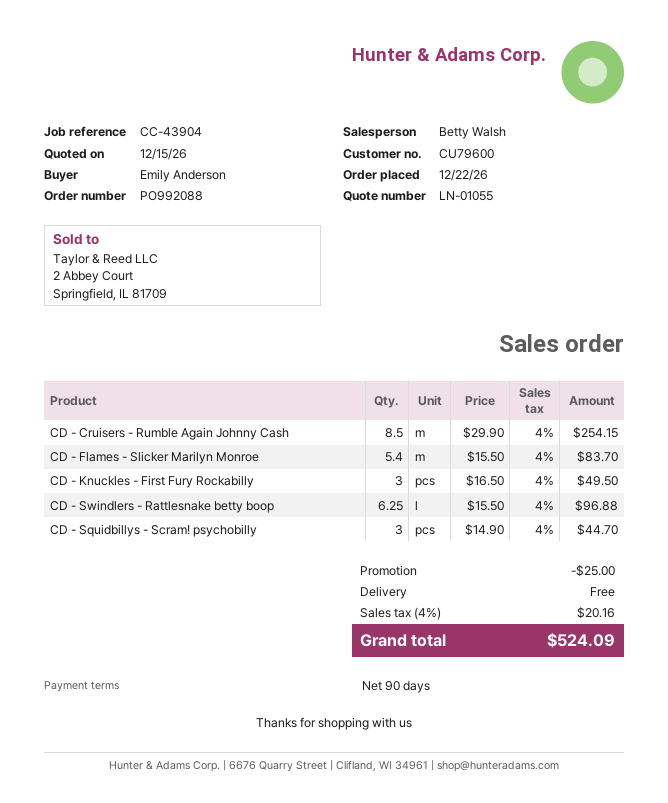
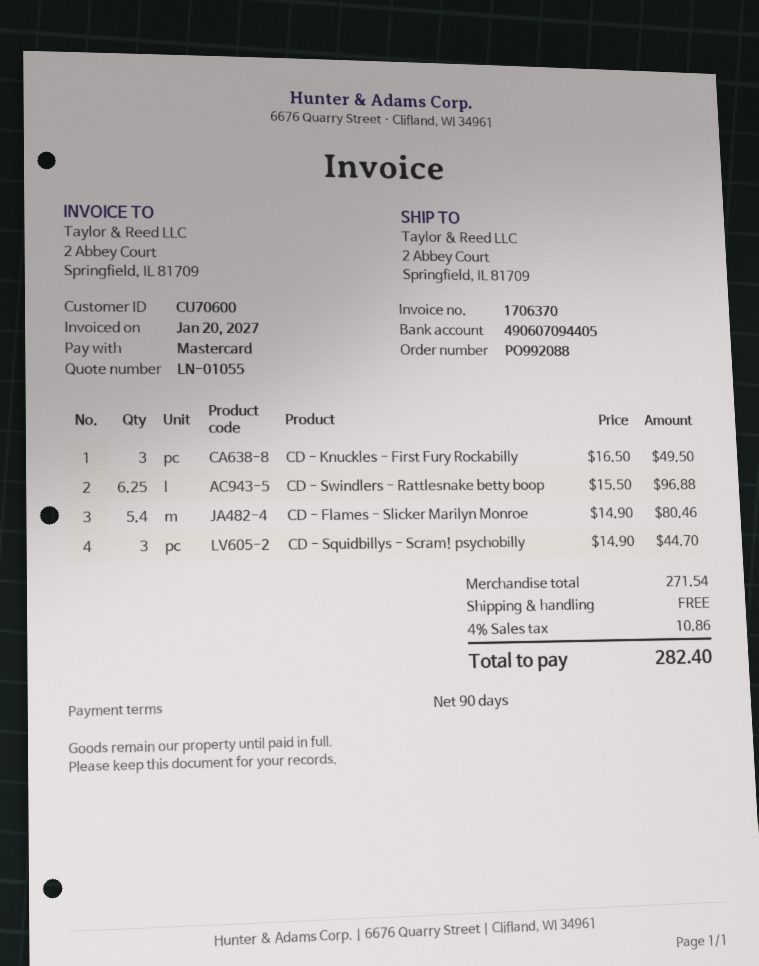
customer number: CU79600 -> CU70600
CD - Cruisers - Rumble Again Johnny Cash: 8.5 x 29.90 = 254.15 -> none
CD - Flames - Slicker Marilyn Monroe: 5.4 x 15.50 = 83.70 -> 5.4 x 14.90 = 80.46
discount: 25.00 -> none
tax: 4% = 20.16 -> 4% = 10.86
total: 524.09 -> 282.40

